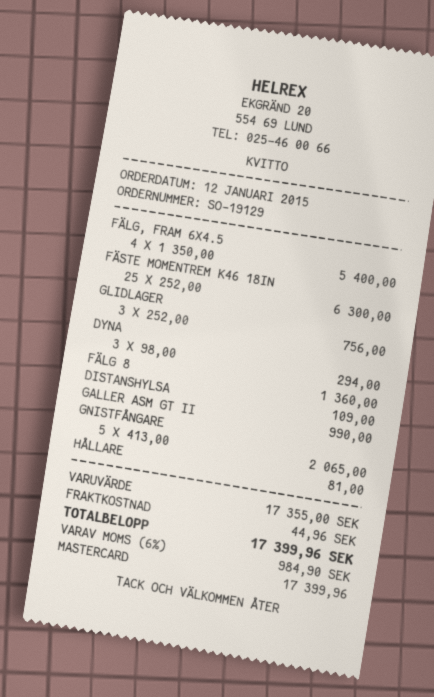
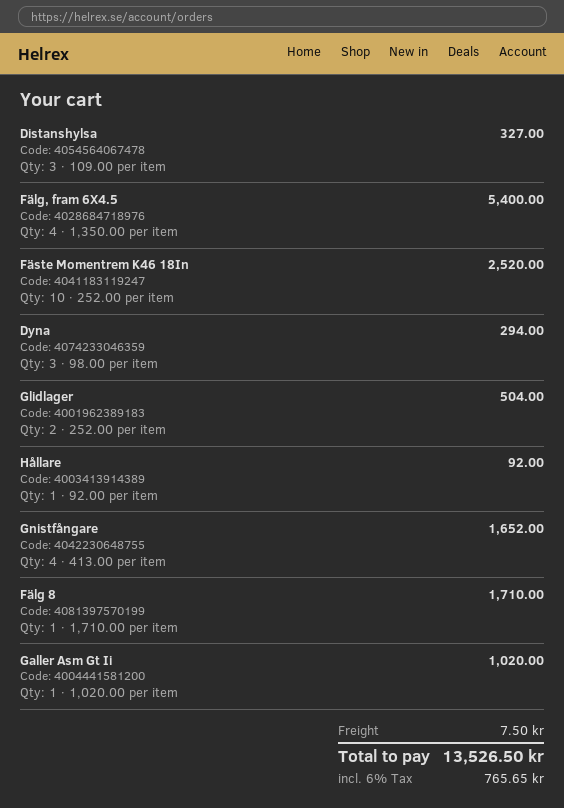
FÄSTE MOMENTREM K46 18IN: 25 x 252.00 = 6300.00 -> 10 x 252.00 = 2520.00
GLIDLAGER: 3 x 252.00 = 756.00 -> 2 x 252.00 = 504.00
FÄLG 8: 1 x 1360.00 = 1360.00 -> 1 x 1710.00 = 1710.00
DISTANSHYLSA: 1 x 109.00 = 109.00 -> 3 x 109.00 = 327.00
GALLER ASM GT II: 1 x 990.00 = 990.00 -> 1 x 1020.00 = 1020.00
GNISTFÅNGARE: 5 x 413.00 = 2065.00 -> 4 x 413.00 = 1652.00
HÅLLARE: 1 x 81.00 = 81.00 -> 1 x 92.00 = 92.00
shipping: 44.96 -> 7.50
tax: 6% = 984.90 -> 6% = 765.65
total: 17399.96 -> 13526.50

